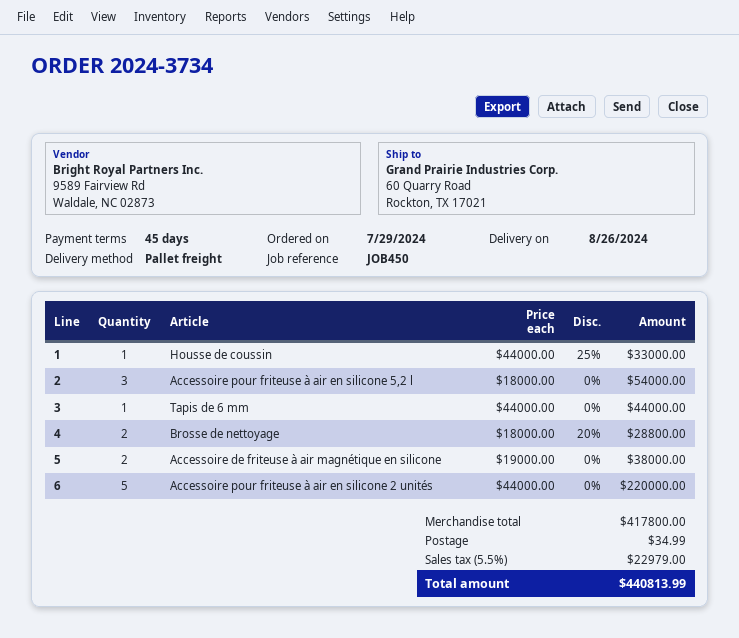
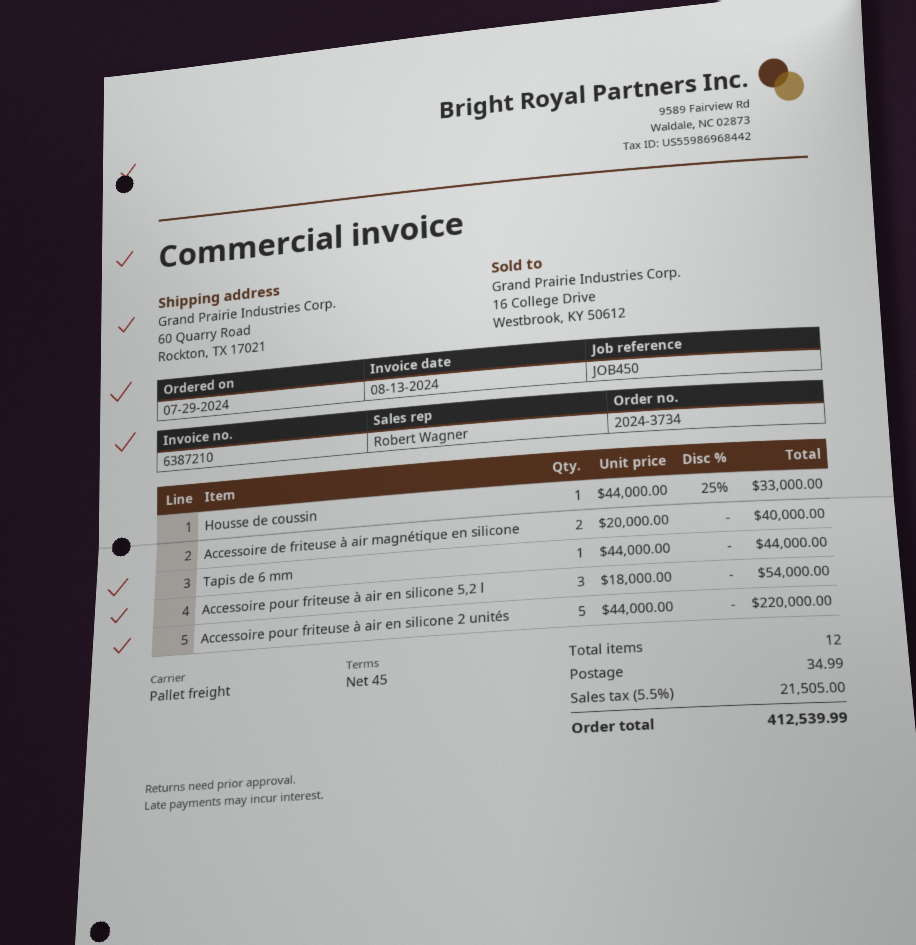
Brosse de nettoyage: 2 x 18000.00 - 20% = 28800.00 -> none
Accessoire de friteuse à air magnétique en silicone: 2 x 19000.00 = 38000.00 -> 2 x 20000.00 = 40000.00
tax: 5.5% = 22979.00 -> 5.5% = 21505.00
total: 440813.99 -> 412539.99

